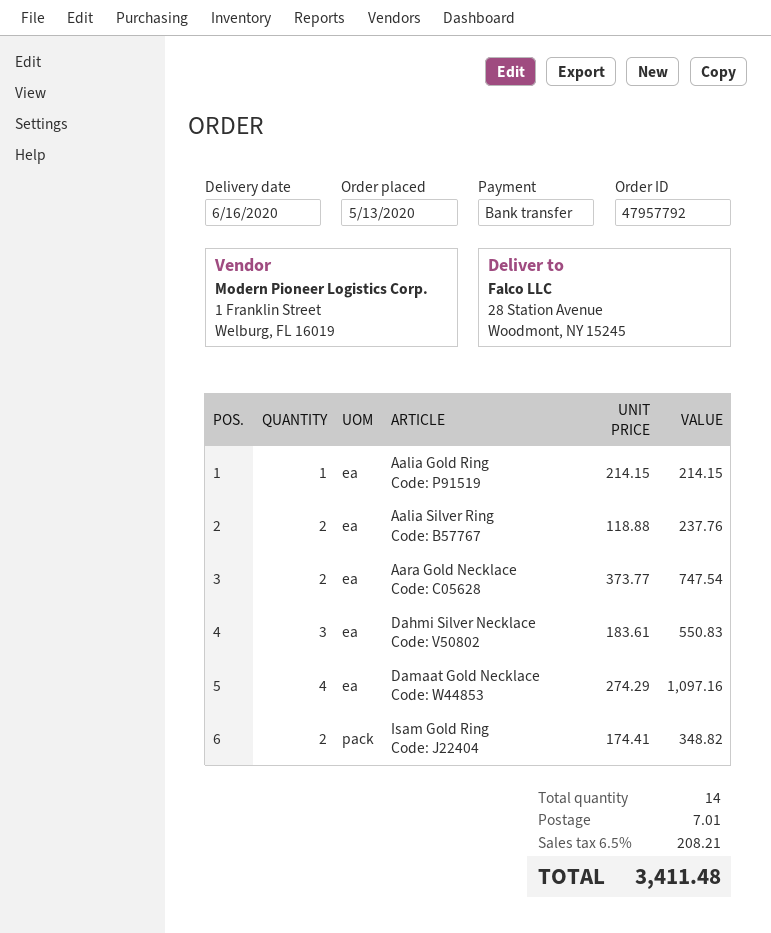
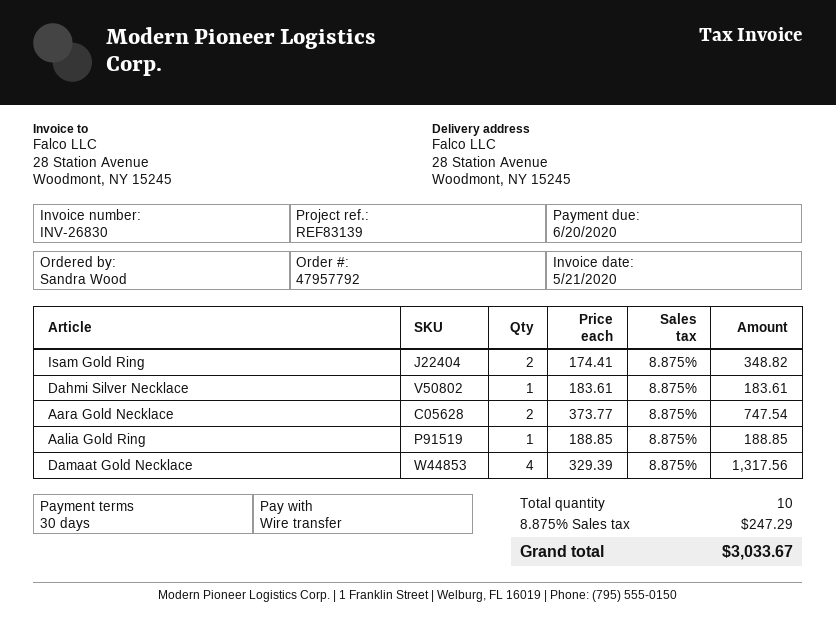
Aalia Gold Ring: 1 x 214.15 = 214.15 -> 1 x 188.85 = 188.85
Aalia Silver Ring: 2 x 118.88 = 237.76 -> none
Dahmi Silver Necklace: 3 x 183.61 = 550.83 -> 1 x 183.61 = 183.61
Damaat Gold Necklace: 4 x 274.29 = 1097.16 -> 4 x 329.39 = 1317.56
total quantity: 14 -> 10
shipping: 7.01 -> none
tax: 6.5% = 208.21 -> 8.875% = 247.29
total: 3411.48 -> 3033.67

